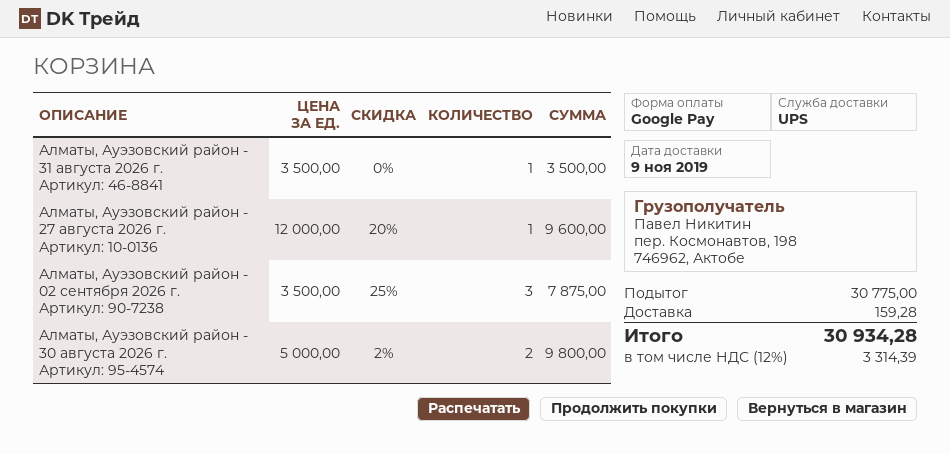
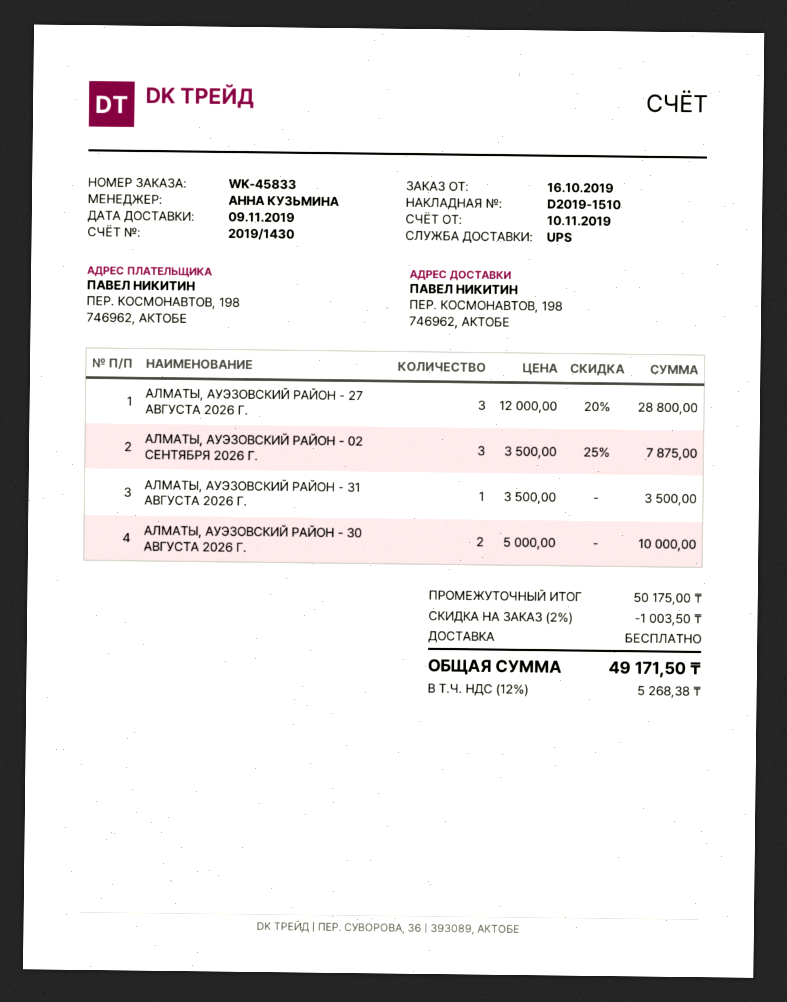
Алматы, Ауэзовский район - 27 августа 2026 г.: 1 x 12000.00 - 20% = 9600.00 -> 3 x 12000.00 - 20% = 28800.00
Алматы, Ауэзовский район - 30 августа 2026 г.: 2 x 5000.00 - 2% = 9800.00 -> 2 x 5000.00 = 10000.00
subtotal: 30775.00 -> 50175.00
discount: none -> 2% = 1003.50
shipping: 159.28 -> 0.00
tax: 12% = 3314.39 -> 12% = 5268.38
total: 30934.28 -> 49171.50

